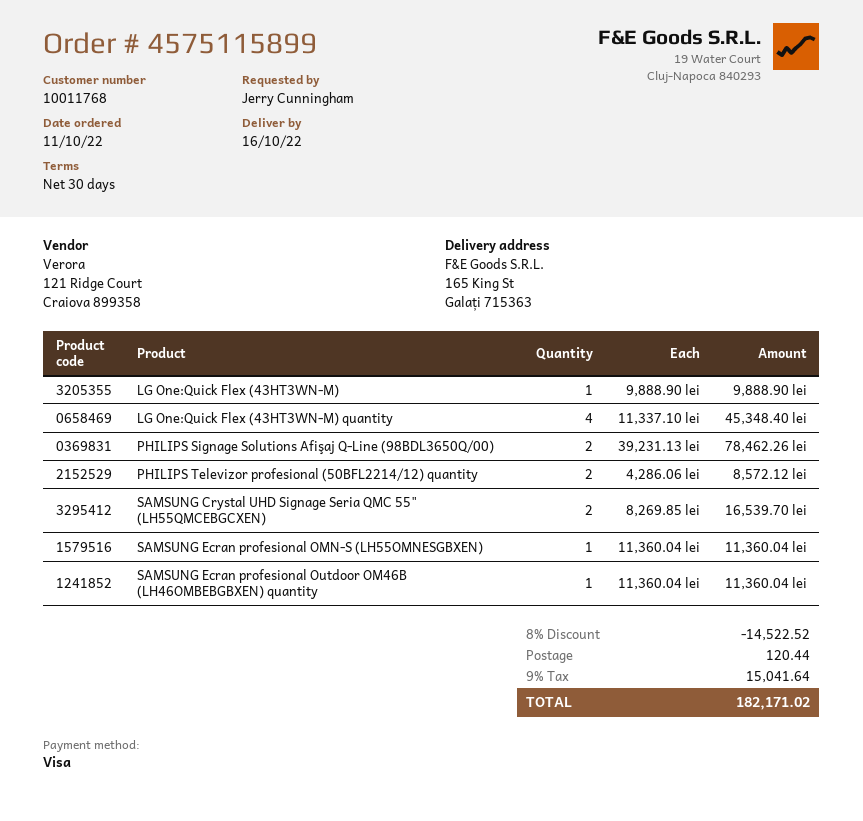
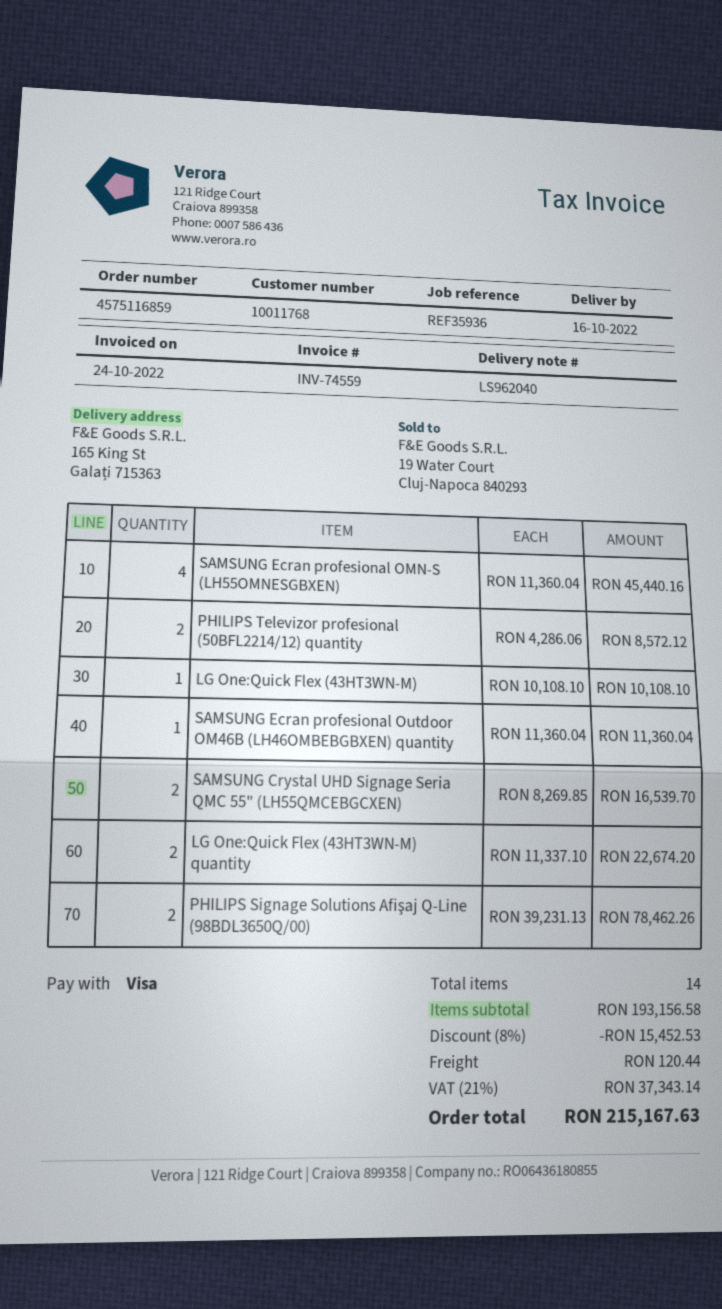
order number: 4575115899 -> 4575116859
LG One:Quick Flex (43HT3WN-M): 1 x 9888.90 = 9888.90 -> 1 x 10108.10 = 10108.10
LG One:Quick Flex (43HT3WN-M) quantity: 4 x 11337.10 = 45348.40 -> 2 x 11337.10 = 22674.20
SAMSUNG Ecran profesional OMN-S (LH55OMNESGBXEN): 1 x 11360.04 = 11360.04 -> 4 x 11360.04 = 45440.16
discount: 8% = 14522.52 -> 8% = 15452.53
tax: 9% = 15041.64 -> 21% = 37343.14
total: 182171.02 -> 215167.63

